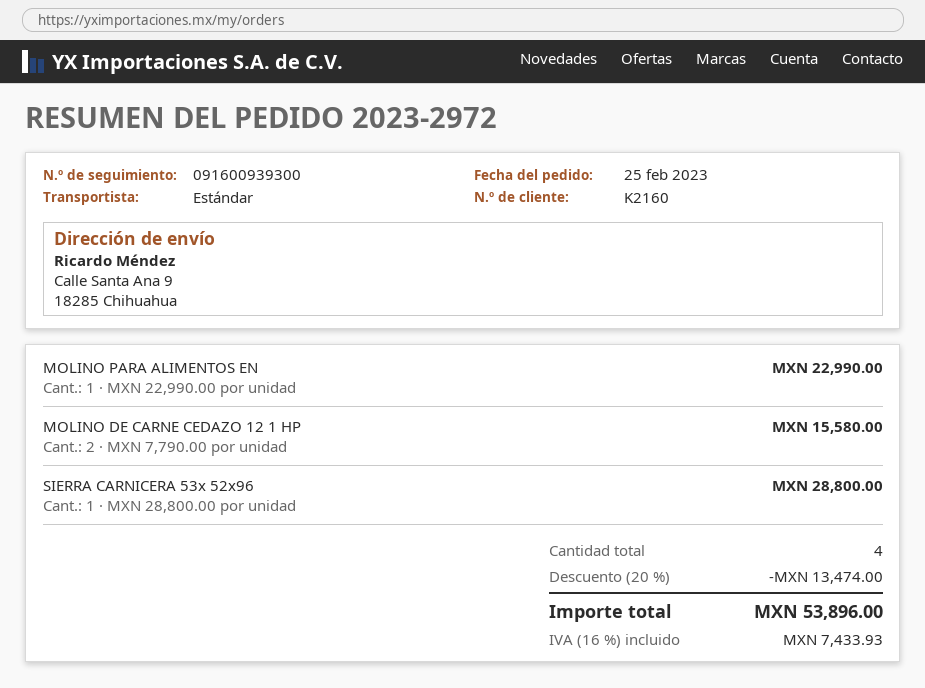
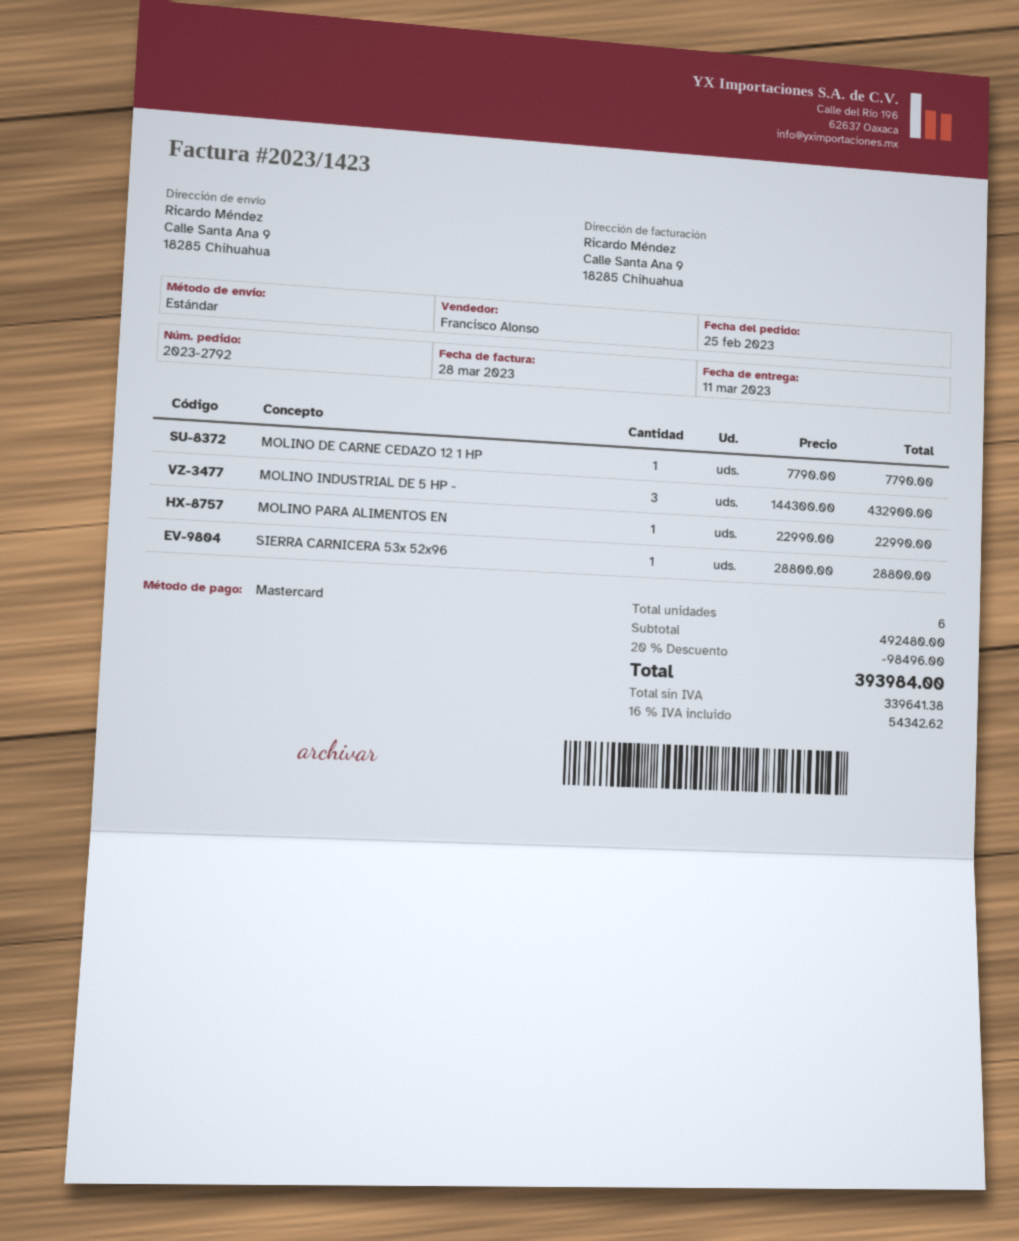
order number: 2023-2972 -> 2023-2792
MOLINO DE CARNE CEDAZO 12 1 HP: 2 x 7790.00 = 15580.00 -> 1 x 7790.00 = 7790.00
MOLINO INDUSTRIAL DE 5 HP -: none -> 3 x 144300.00 = 432900.00
total quantity: 4 -> 6
discount: 20% = 13474.00 -> 20% = 98496.00
tax: 16% = 7433.93 -> 16% = 54342.62
total: 53896.00 -> 393984.00

